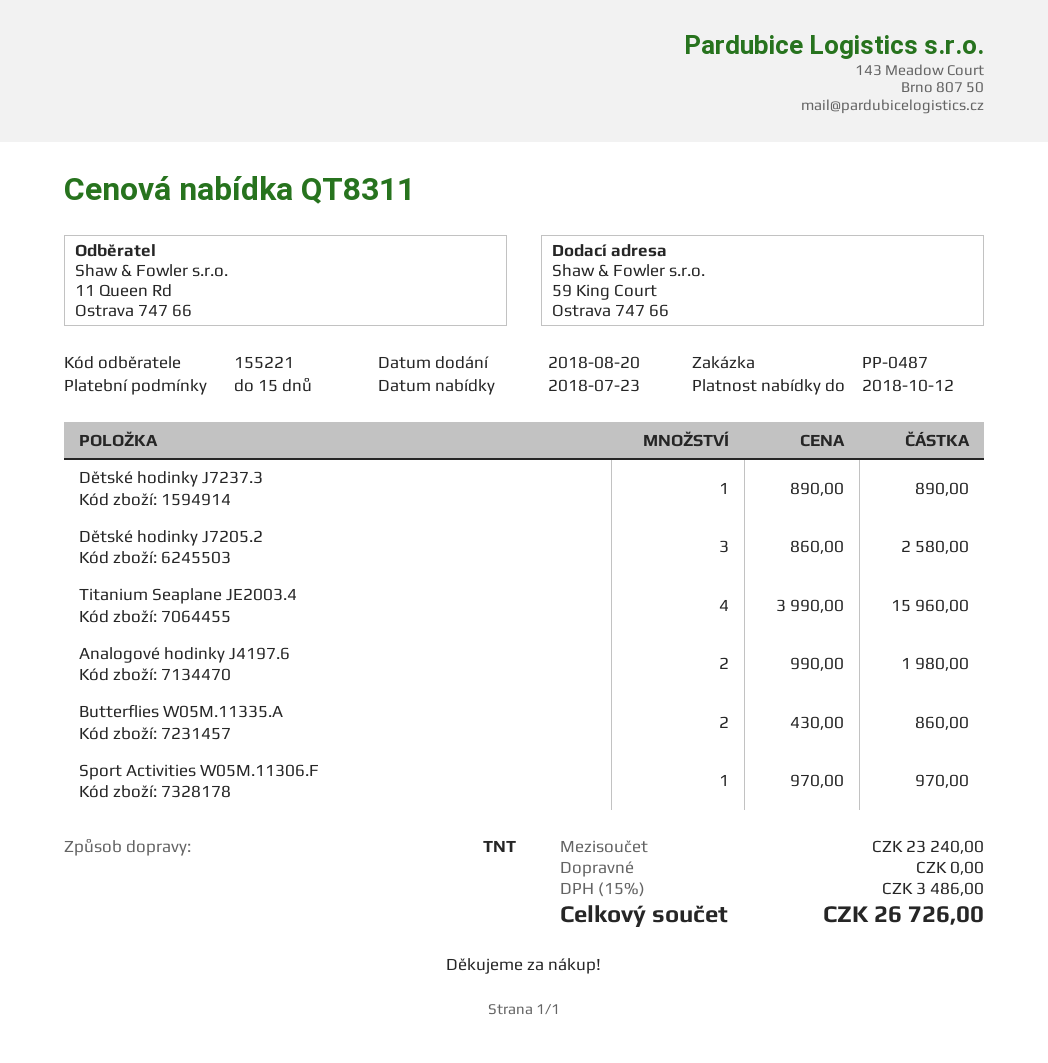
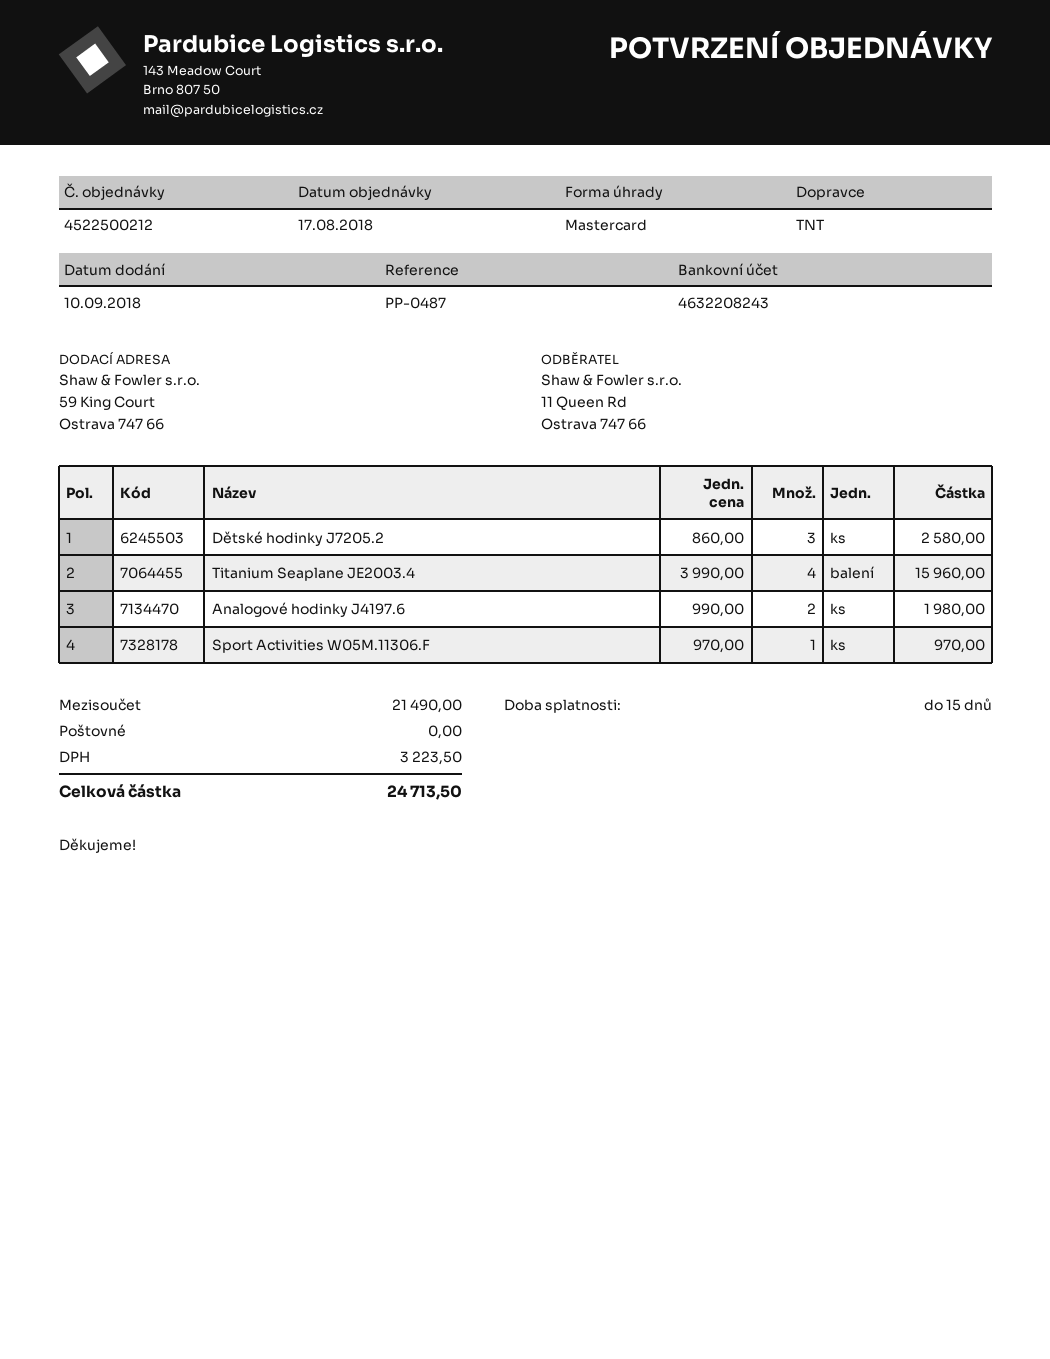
delivery date: 2018-08-20 -> 2018-09-10
Dětské hodinky J7237.3: 1 x 890.00 = 890.00 -> none
Butterflies W05M.11335.A: 2 x 430.00 = 860.00 -> none
subtotal: 23240.00 -> 21490.00
tax: 3486.00 -> 3223.50
total: 26726.00 -> 24713.50

